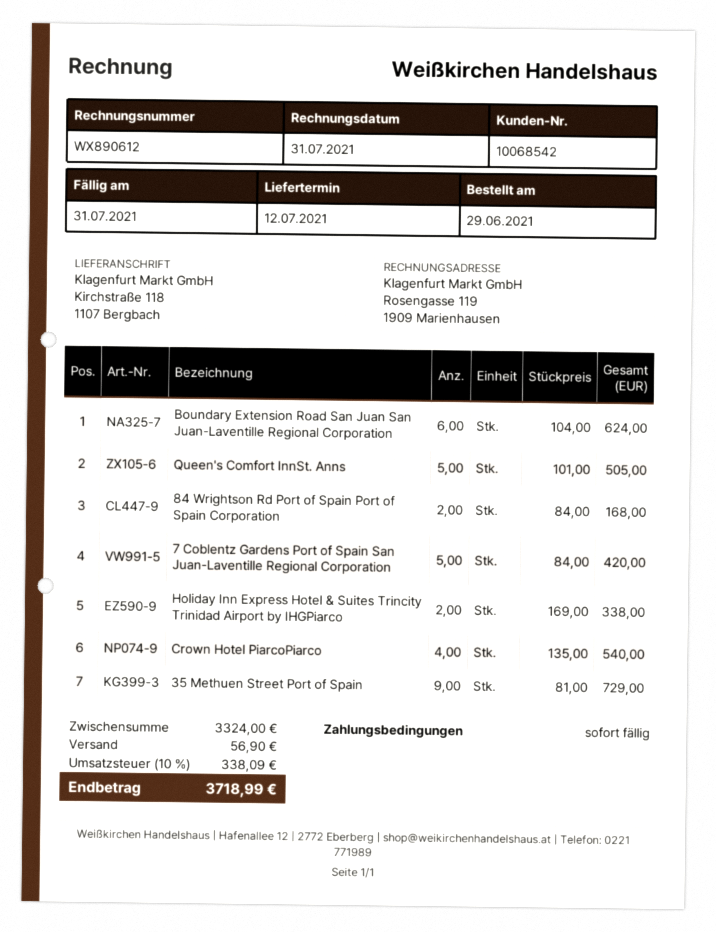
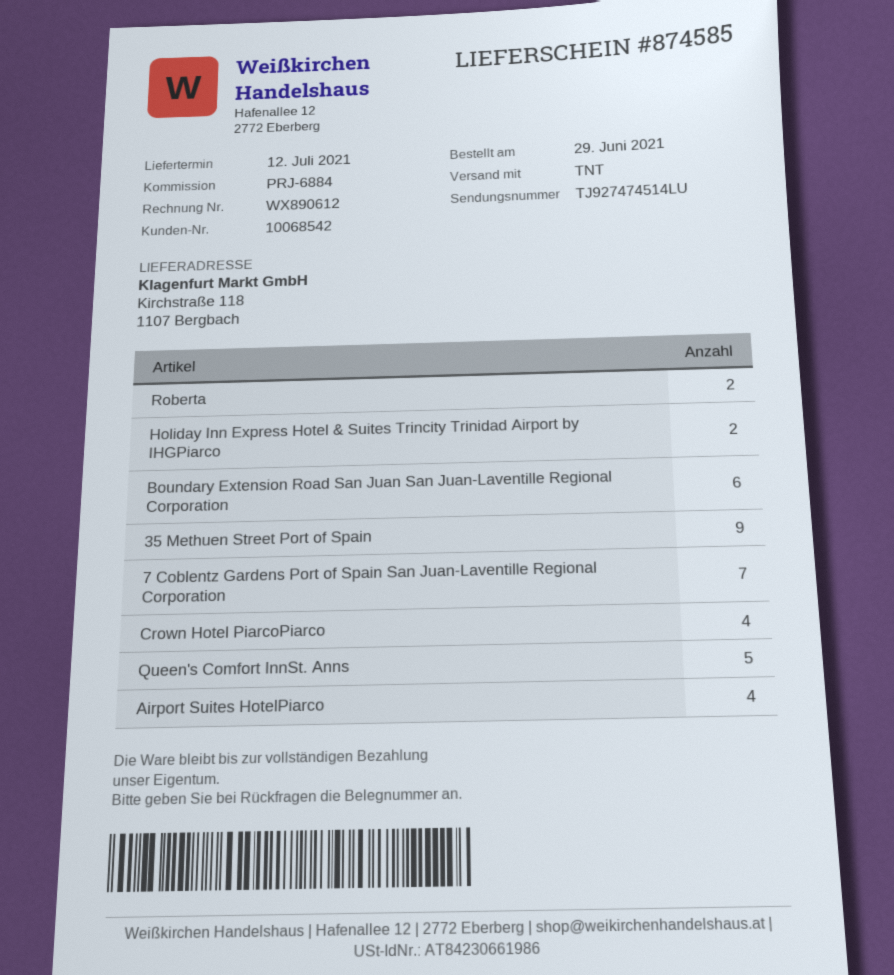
84 Wrightson Rd Port of Spain Port of Spain Corporation: 2 -> none
7 Coblentz Gardens Port of Spain San Juan-Laventille Regional Corporation: 5 -> 7
Roberta: none -> 2
Airport Suites HotelPiarco: none -> 4

